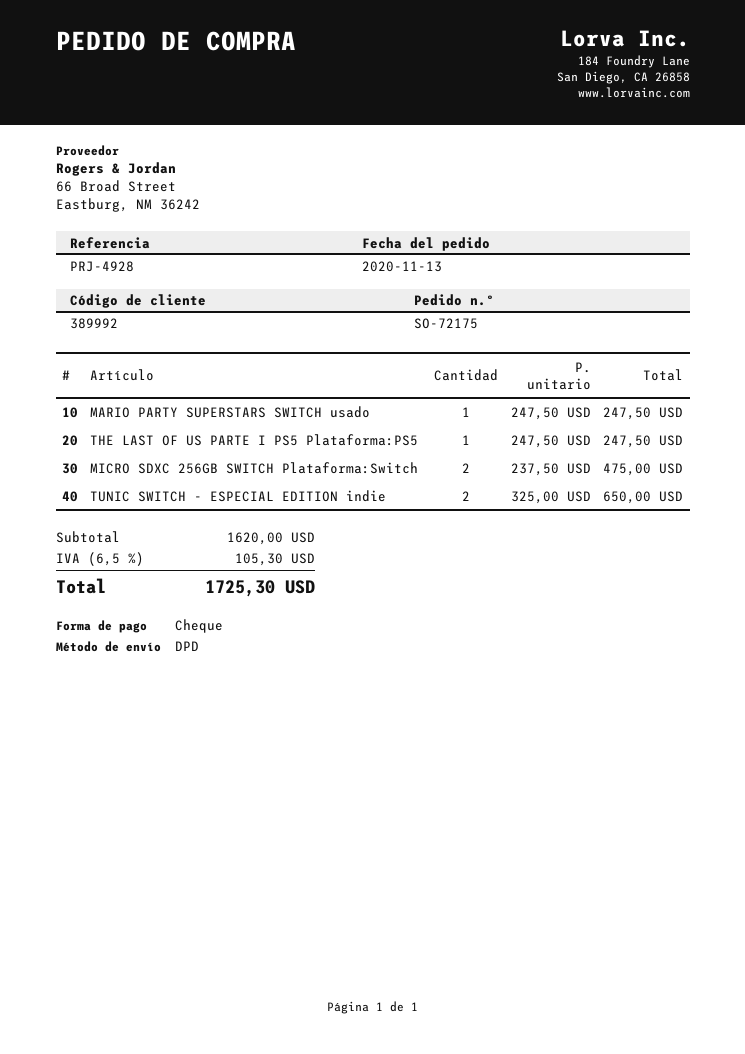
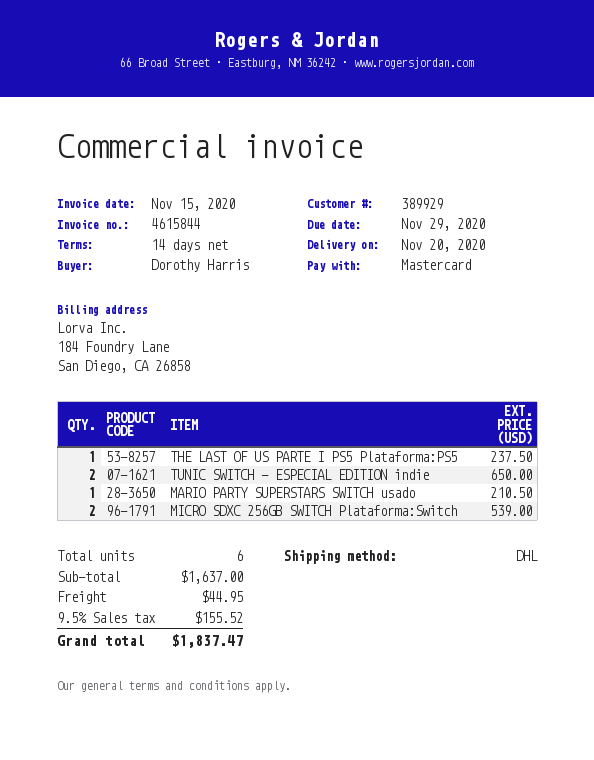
customer number: 389992 -> 389929
payment method: cheque -> Mastercard
shipping method: DPD -> DHL
MARIO PARTY SUPERSTARS SWITCH usado: 1 for 247.50 -> 1 for 210.50
THE LAST OF US PARTE I PS5 Plataforma:PS5: 1 for 247.50 -> 1 for 237.50
MICRO SDXC 256GB SWITCH Plataforma:Switch: 2 for 475.00 -> 2 for 539.00
subtotal: 1620.00 -> 1637.00
shipping: none -> 44.95
tax: 6.5% = 105.30 -> 9.5% = 155.52
total: 1725.30 -> 1837.47

